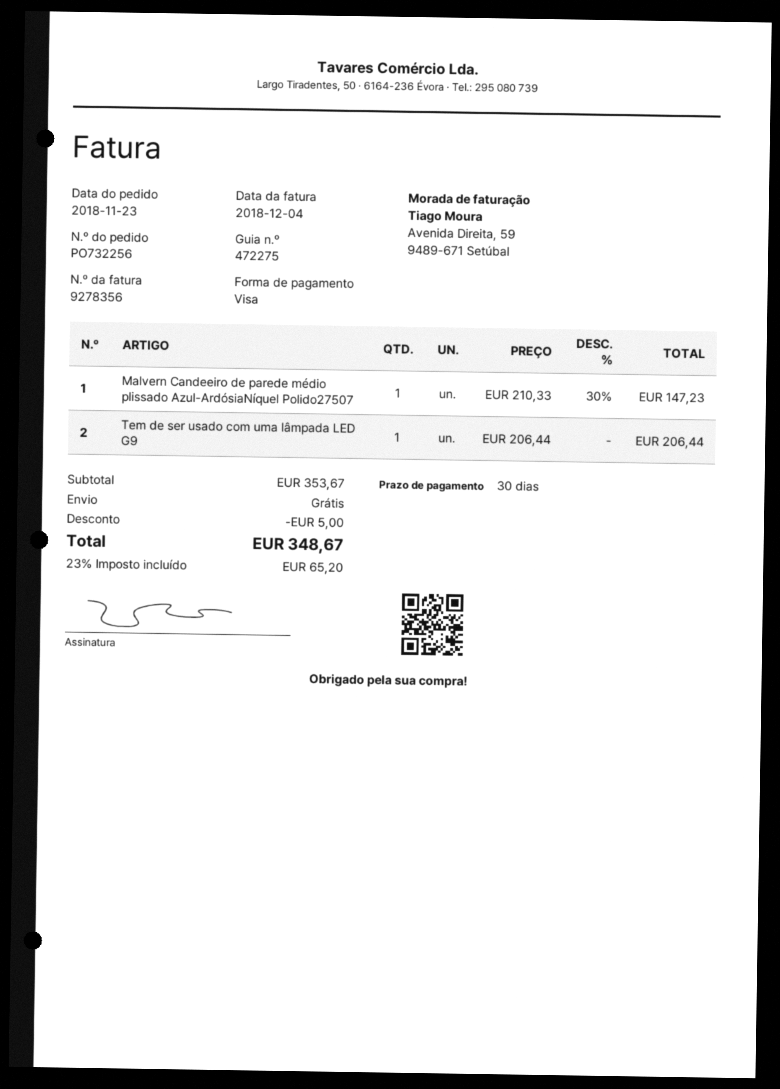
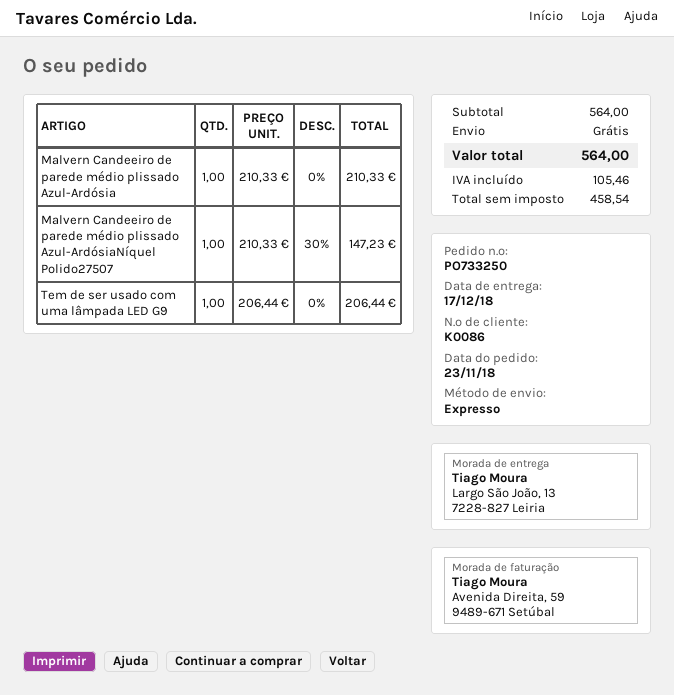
order number: PO732256 -> PO733250
Malvern Candeeiro de parede médio plissado Azul-Ardósia: none -> 1 x 210.33 = 210.33
subtotal: 353.67 -> 564.00
discount: 5.00 -> none
tax: 65.20 -> 105.46
total: 348.67 -> 564.00

